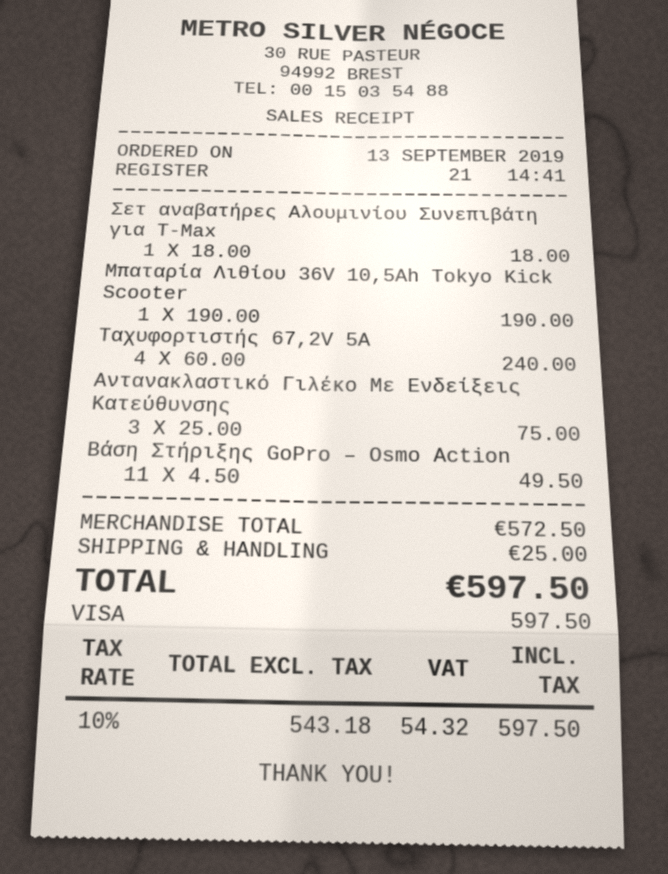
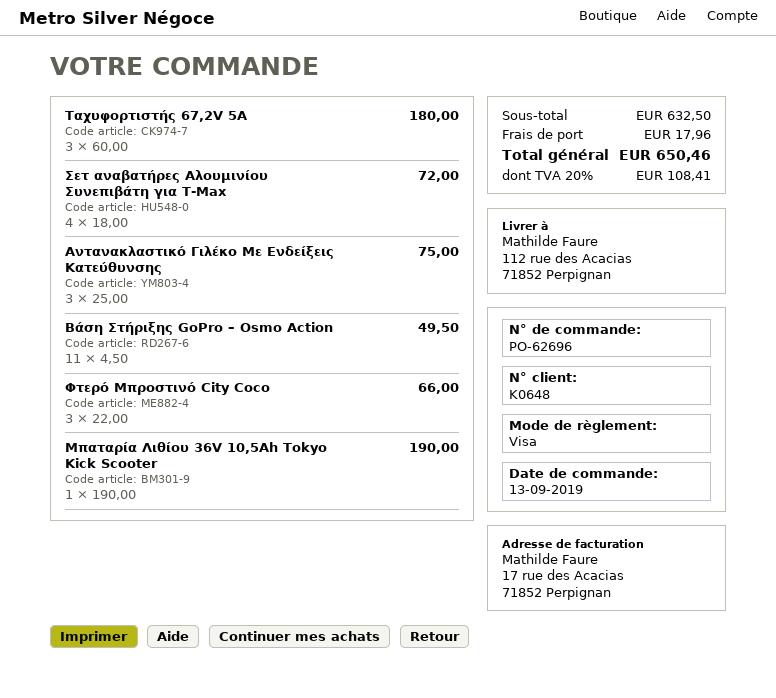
Σετ αναβατήρες Αλουμινίου Συνεπιβάτη για T-Max: 1 x 18.00 = 18.00 -> 4 x 18.00 = 72.00
Ταχυφορτιστής 67,2V 5A: 4 x 60.00 = 240.00 -> 3 x 60.00 = 180.00
Φτερό Μπροστινό City Coco: none -> 3 x 22.00 = 66.00
subtotal: 572.50 -> 632.50
shipping: 25.00 -> 17.96
tax: 10% = 54.32 -> 20% = 108.41
total: 597.50 -> 650.46

